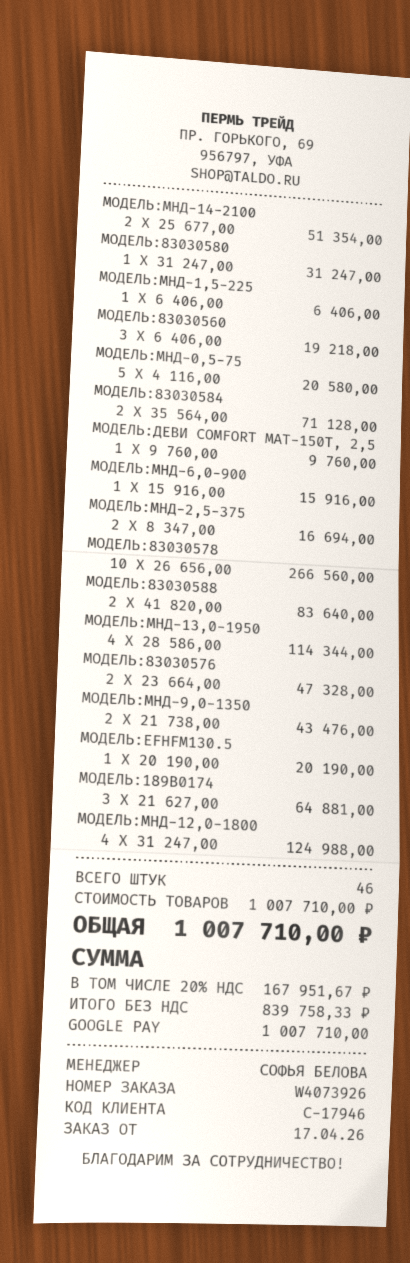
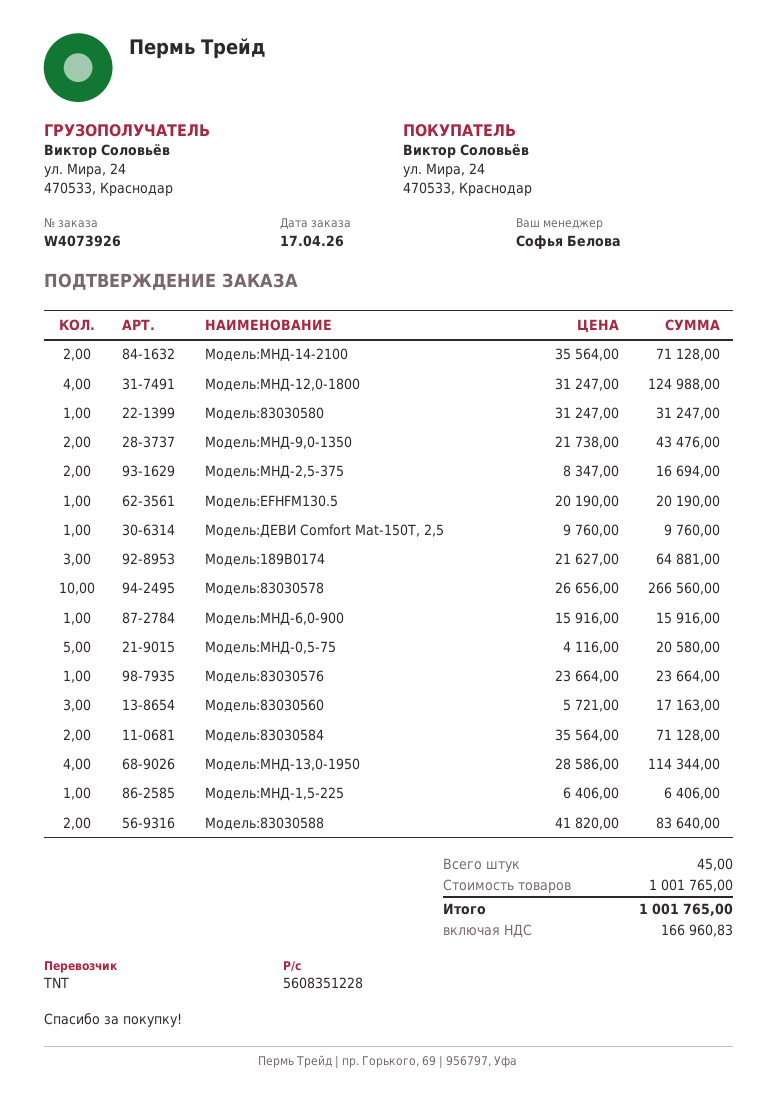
МОДЕЛЬ:МНД-14-2100: 2 x 25677.00 = 51354.00 -> 2 x 35564.00 = 71128.00
МОДЕЛЬ:83030560: 3 x 6406.00 = 19218.00 -> 3 x 5721.00 = 17163.00
МОДЕЛЬ:83030576: 2 x 23664.00 = 47328.00 -> 1 x 23664.00 = 23664.00
total quantity: 46 -> 45
subtotal: 1007710.00 -> 1001765.00
tax: 167951.67 -> 166960.83
total: 1007710.00 -> 1001765.00

